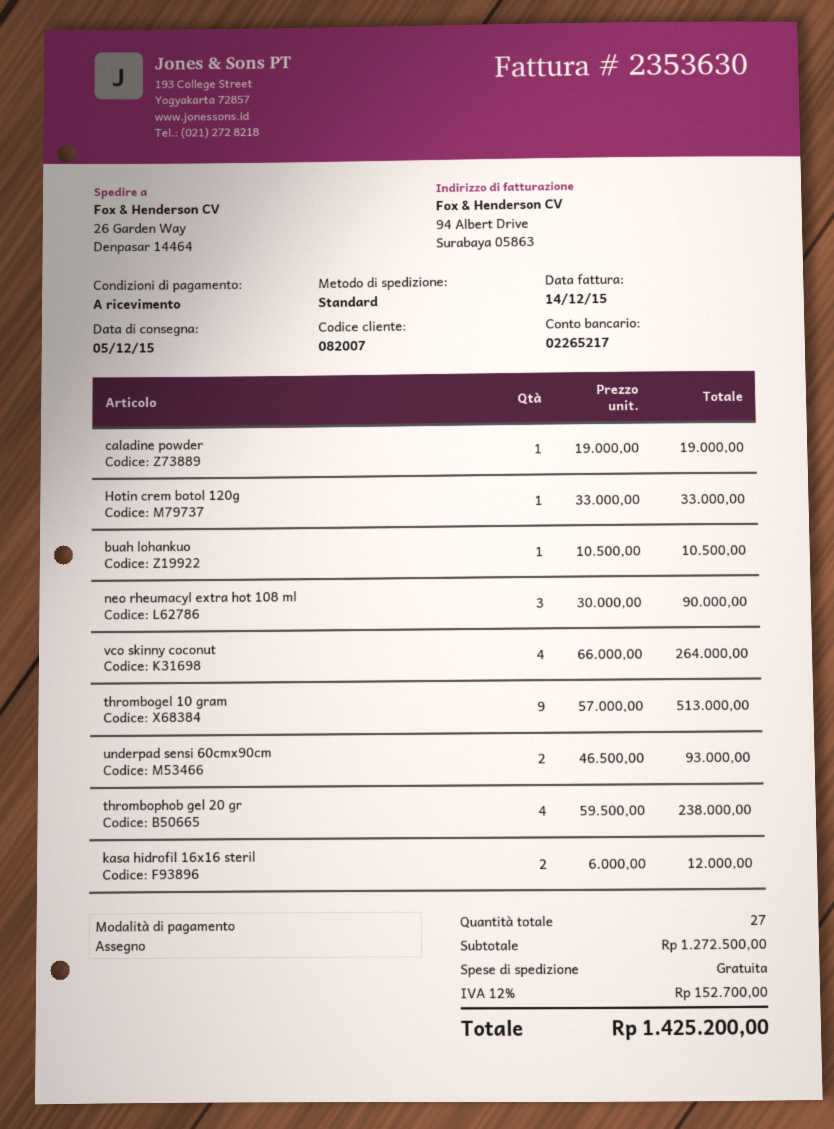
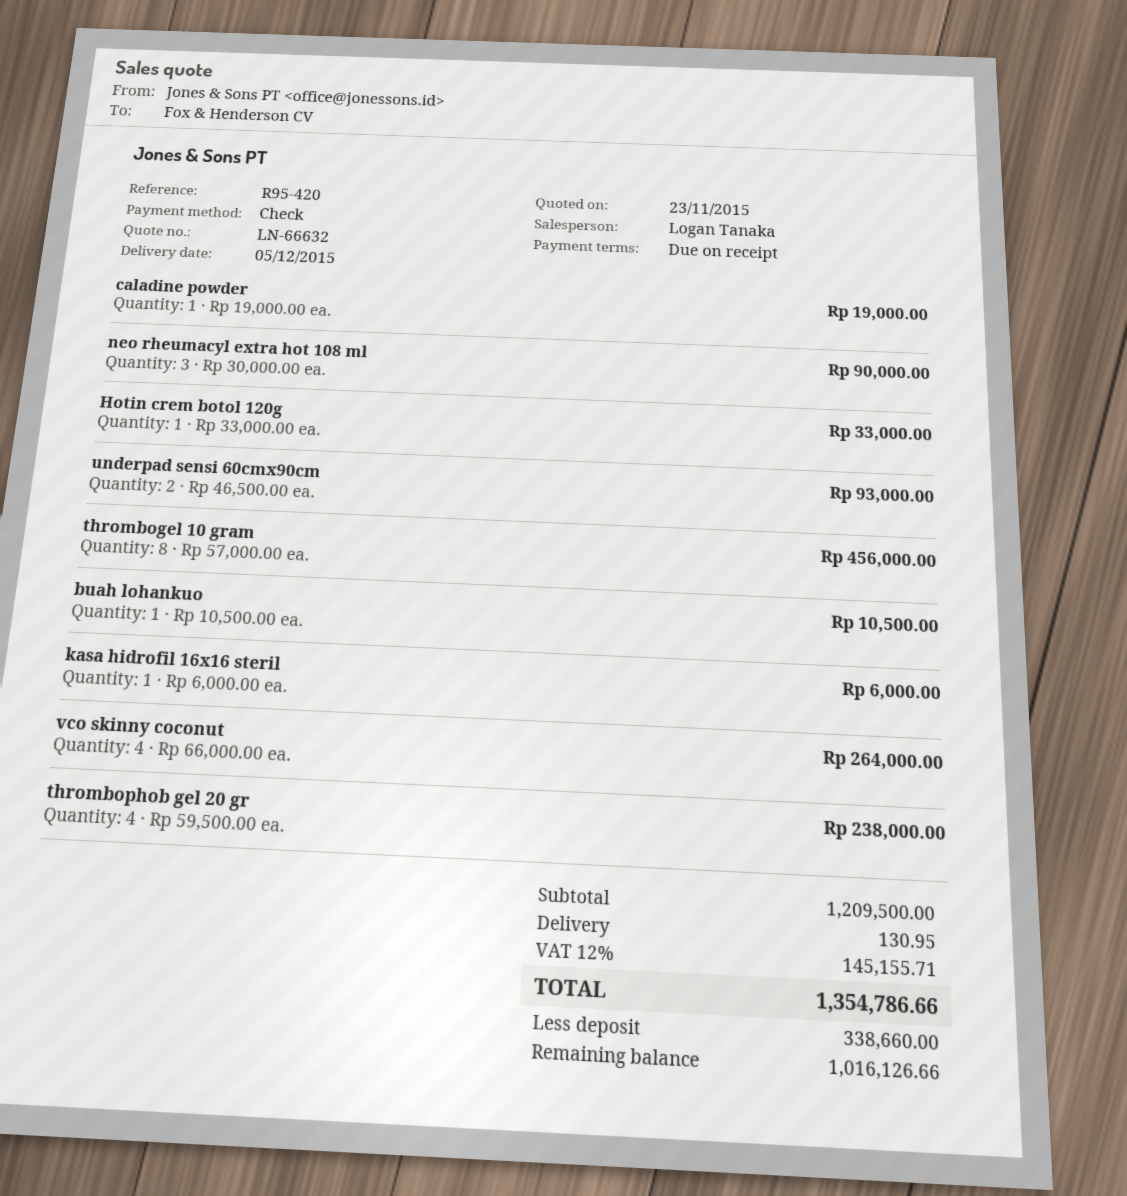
thrombogel 10 gram: 9 x 57000.00 = 513000.00 -> 8 x 57000.00 = 456000.00
kasa hidrofil 16x16 steril: 2 x 6000.00 = 12000.00 -> 1 x 6000.00 = 6000.00
subtotal: 1272500.00 -> 1209500.00
shipping: 0.00 -> 130.95
tax: 12% = 152700.00 -> 12% = 145155.71
total: 1425200.00 -> 1354786.66

